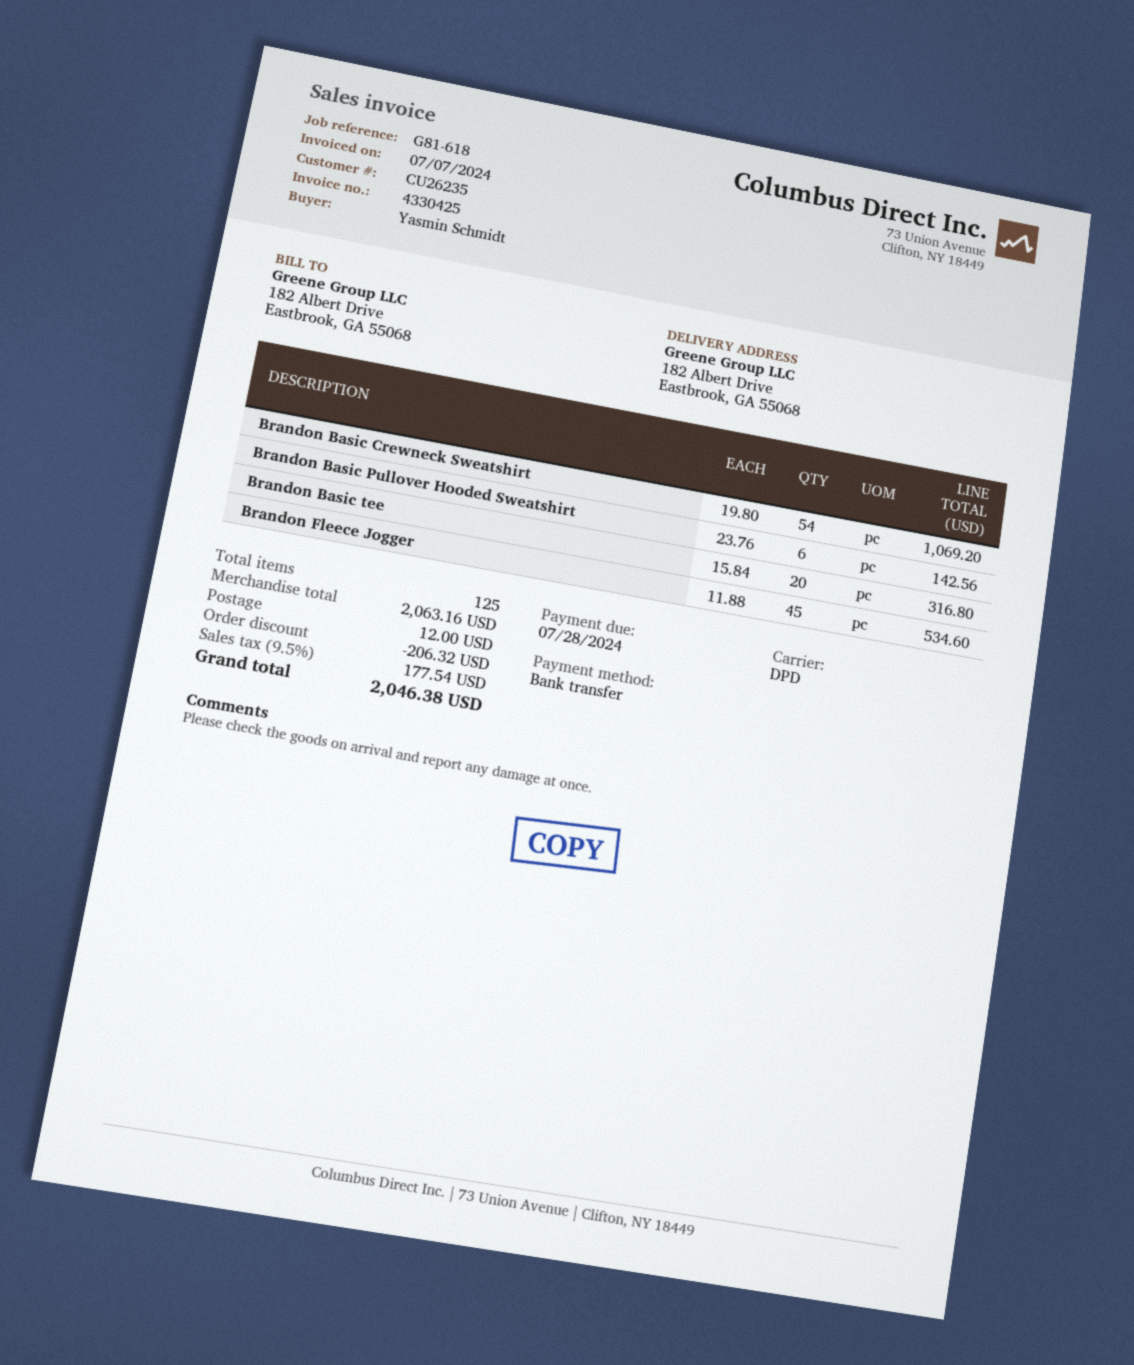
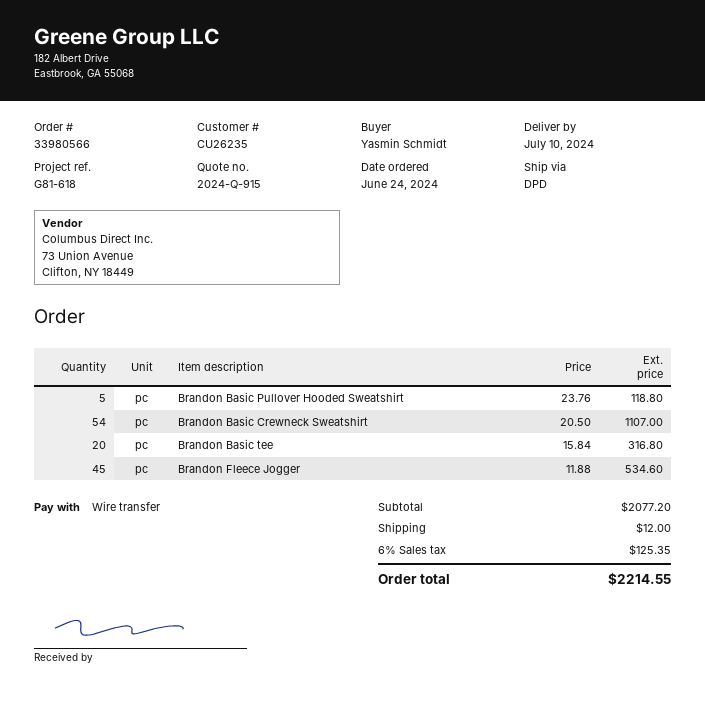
Brandon Basic Crewneck Sweatshirt: 54 x 19.80 = 1069.20 -> 54 x 20.50 = 1107.00
Brandon Basic Pullover Hooded Sweatshirt: 6 x 23.76 = 142.56 -> 5 x 23.76 = 118.80
subtotal: 2063.16 -> 2077.20
discount: 206.32 -> none
tax: 9.5% = 177.54 -> 6% = 125.35
total: 2046.38 -> 2214.55

